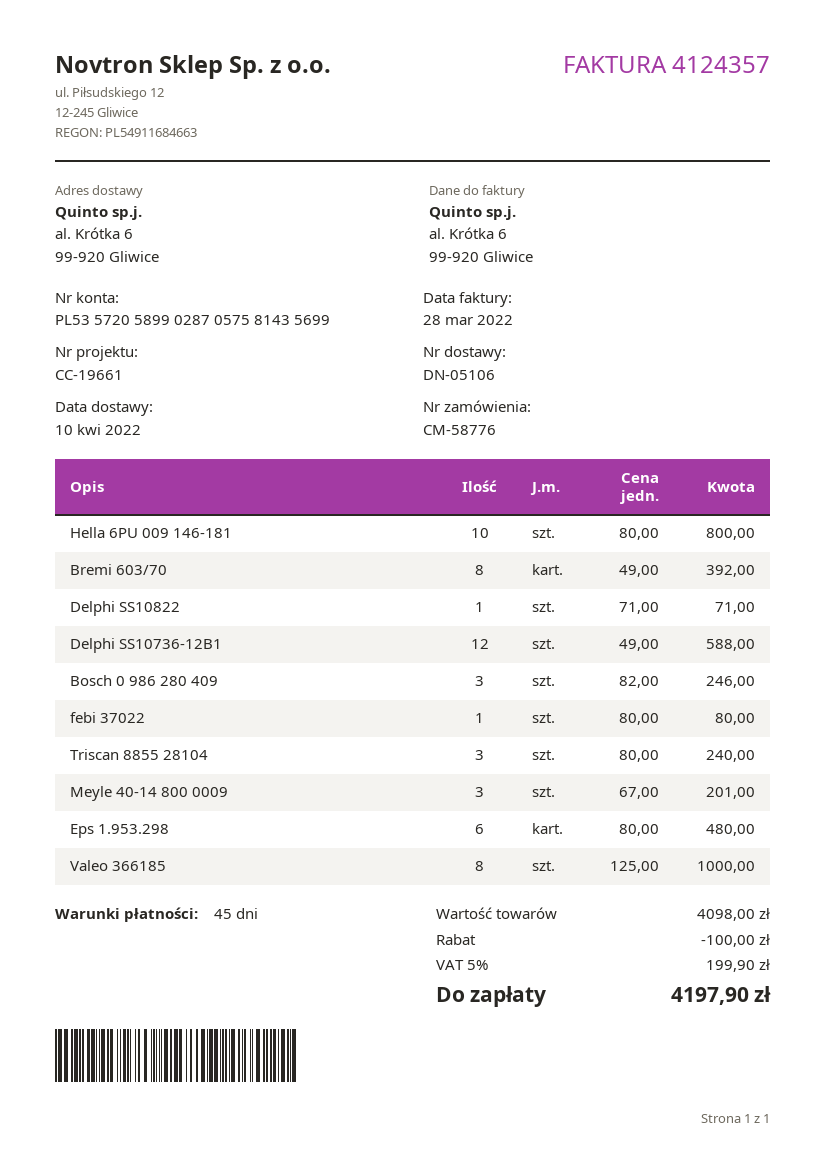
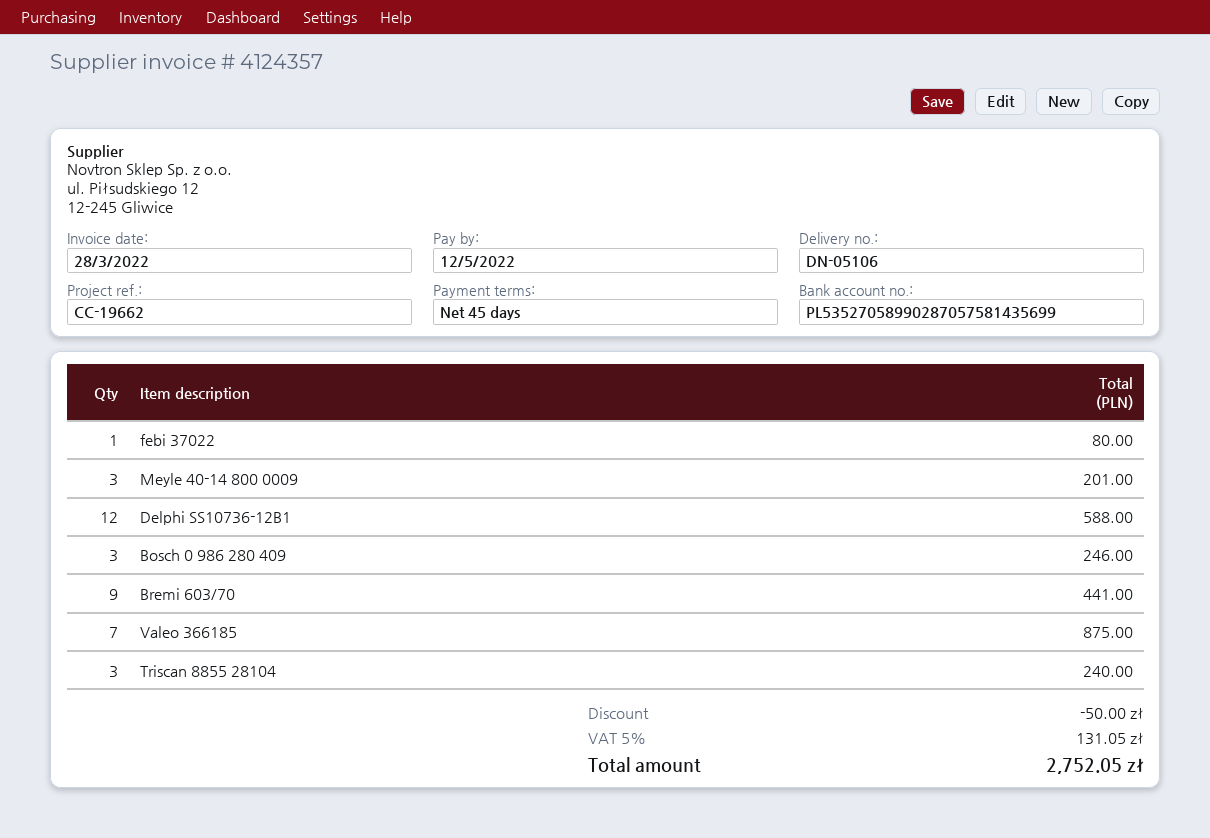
reference: CC-19661 -> CC-19662
bank account: PL53572058990287057581435699 -> PL53527058990287057581435699
Hella 6PU 009 146-181: 10 for 800.00 -> none
Bremi 603/70: 8 for 392.00 -> 9 for 441.00
Delphi SS10822: 1 for 71.00 -> none
Eps 1.953.298: 6 for 480.00 -> none
Valeo 366185: 8 for 1000.00 -> 7 for 875.00
discount: 100.00 -> 50.00
tax: 5% = 199.90 -> 5% = 131.05
total: 4197.90 -> 2752.05

